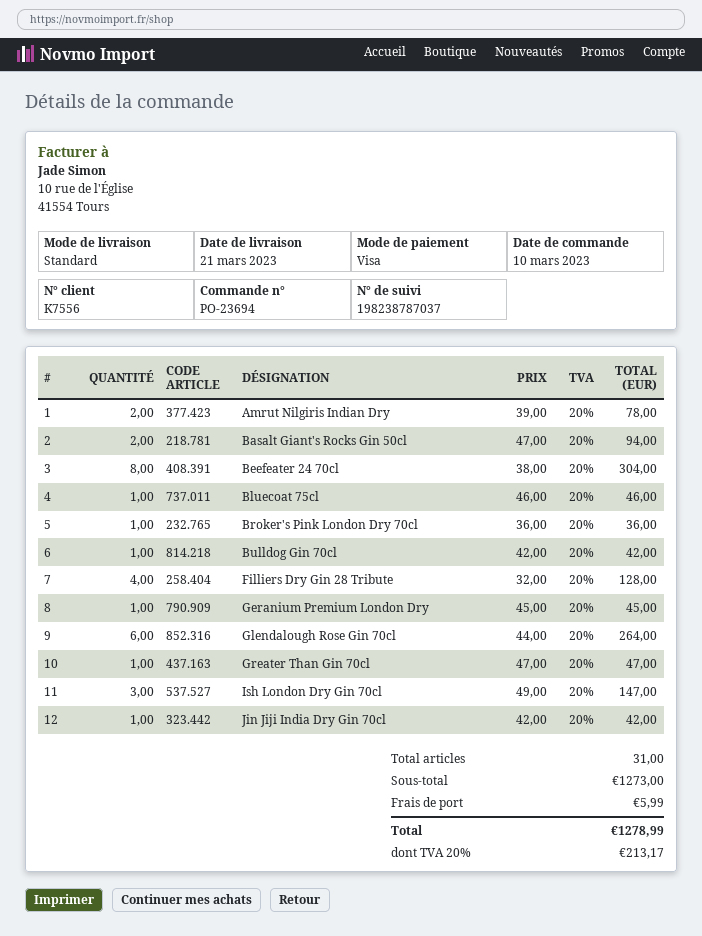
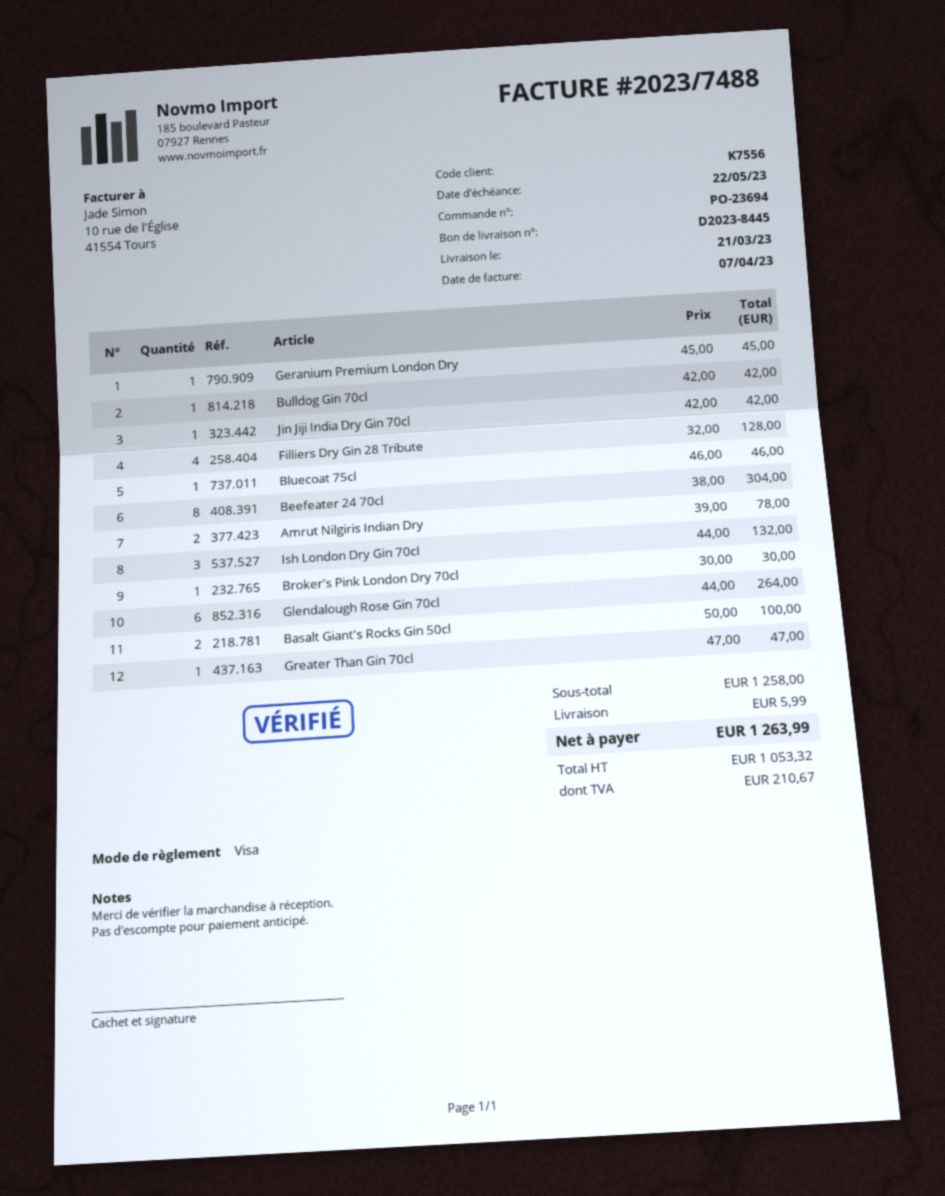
Basalt Giant's Rocks Gin 50cl: 2 x 47.00 = 94.00 -> 2 x 50.00 = 100.00
Broker's Pink London Dry 70cl: 1 x 36.00 = 36.00 -> 1 x 30.00 = 30.00
Ish London Dry Gin 70cl: 3 x 49.00 = 147.00 -> 3 x 44.00 = 132.00
subtotal: 1273.00 -> 1258.00
tax: 213.17 -> 210.67
total: 1278.99 -> 1263.99

